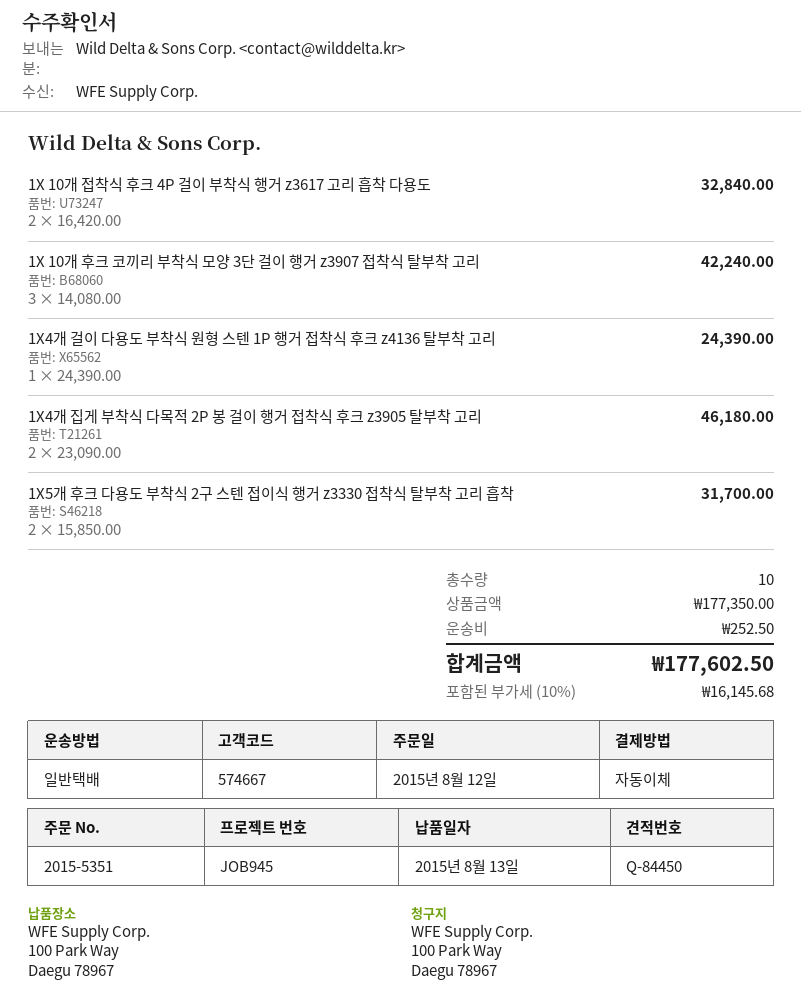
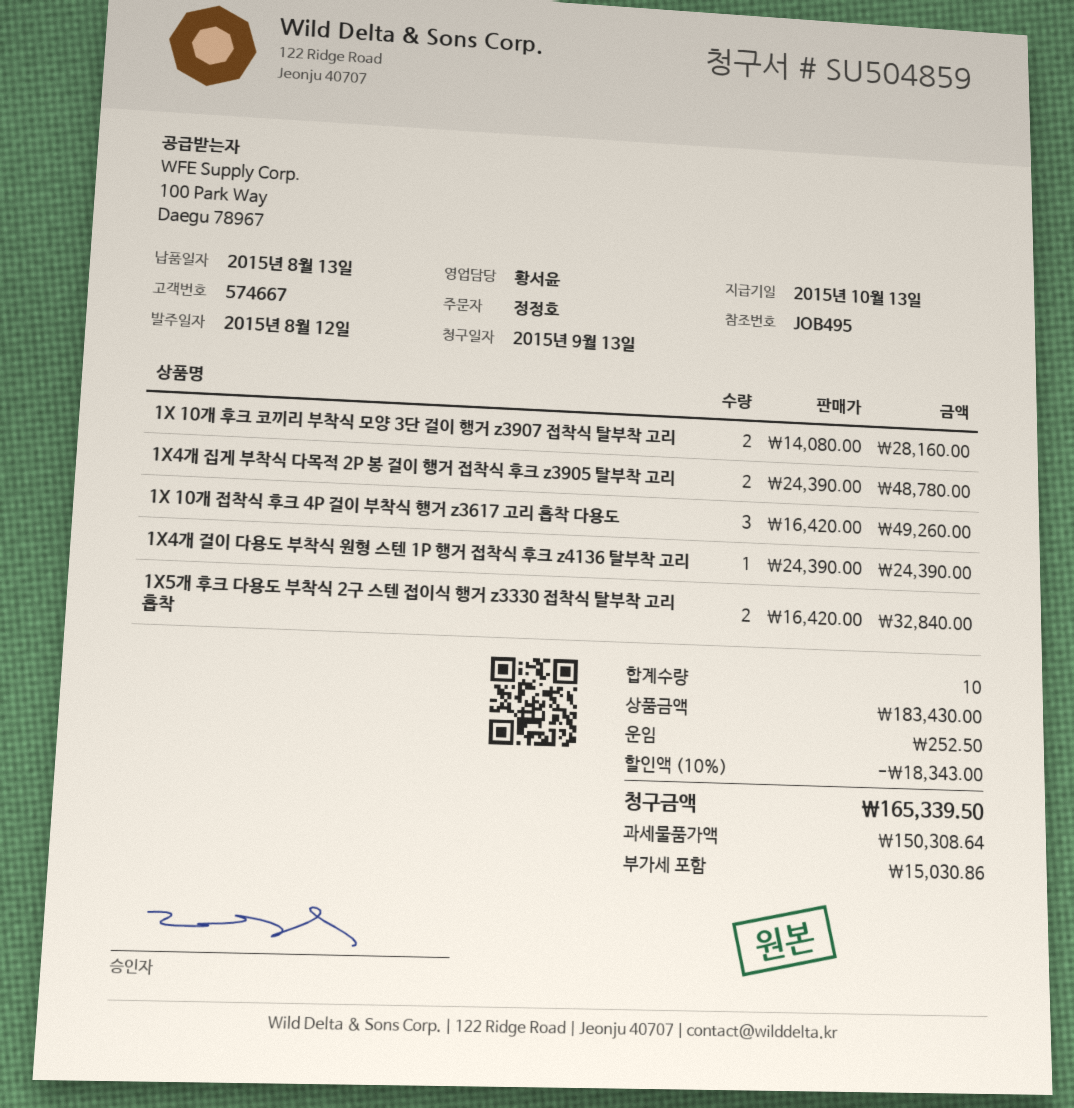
reference: JOB945 -> JOB495
1X 10개 접착식 후크 4P 걸이 부착식 행거 z3617 고리 흡착 다용도: 2 x 16420.00 = 32840.00 -> 3 x 16420.00 = 49260.00
1X 10개 후크 코끼리 부착식 모양 3단 걸이 행거 z3907 접착식 탈부착 고리: 3 x 14080.00 = 42240.00 -> 2 x 14080.00 = 28160.00
1X4개 집게 부착식 다목적 2P 봉 걸이 행거 접착식 후크 z3905 탈부착 고리: 2 x 23090.00 = 46180.00 -> 2 x 24390.00 = 48780.00
1X5개 후크 다용도 부착식 2구 스텐 접이식 행거 z3330 접착식 탈부착 고리 흡착: 2 x 15850.00 = 31700.00 -> 2 x 16420.00 = 32840.00
subtotal: 177350.00 -> 183430.00
discount: none -> 10% = 18343.00
tax: 16145.68 -> 15030.86
total: 177602.50 -> 165339.50

